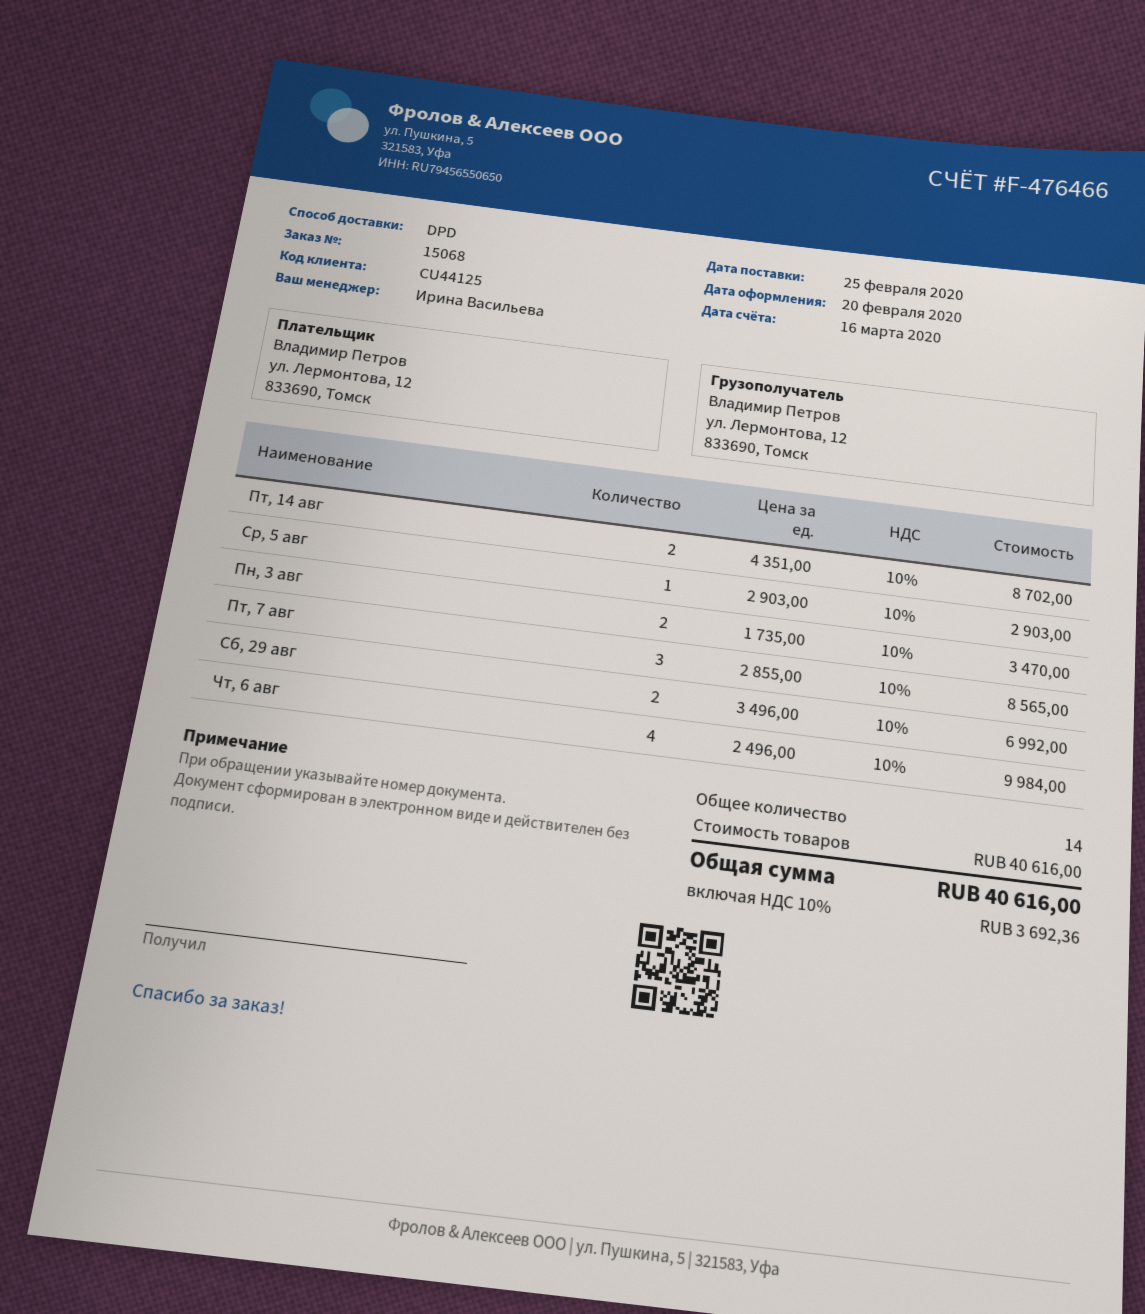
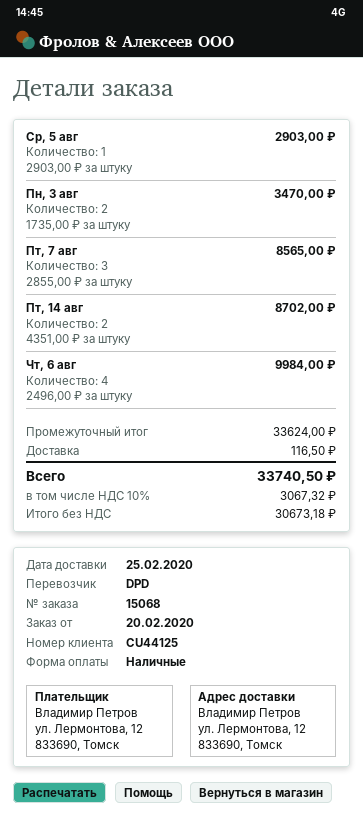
Сб, 29 авг: 2 x 3496.00 = 6992.00 -> none
subtotal: 40616.00 -> 33624.00
shipping: none -> 116.50
tax: 10% = 3692.36 -> 10% = 3067.32
total: 40616.00 -> 33740.50

